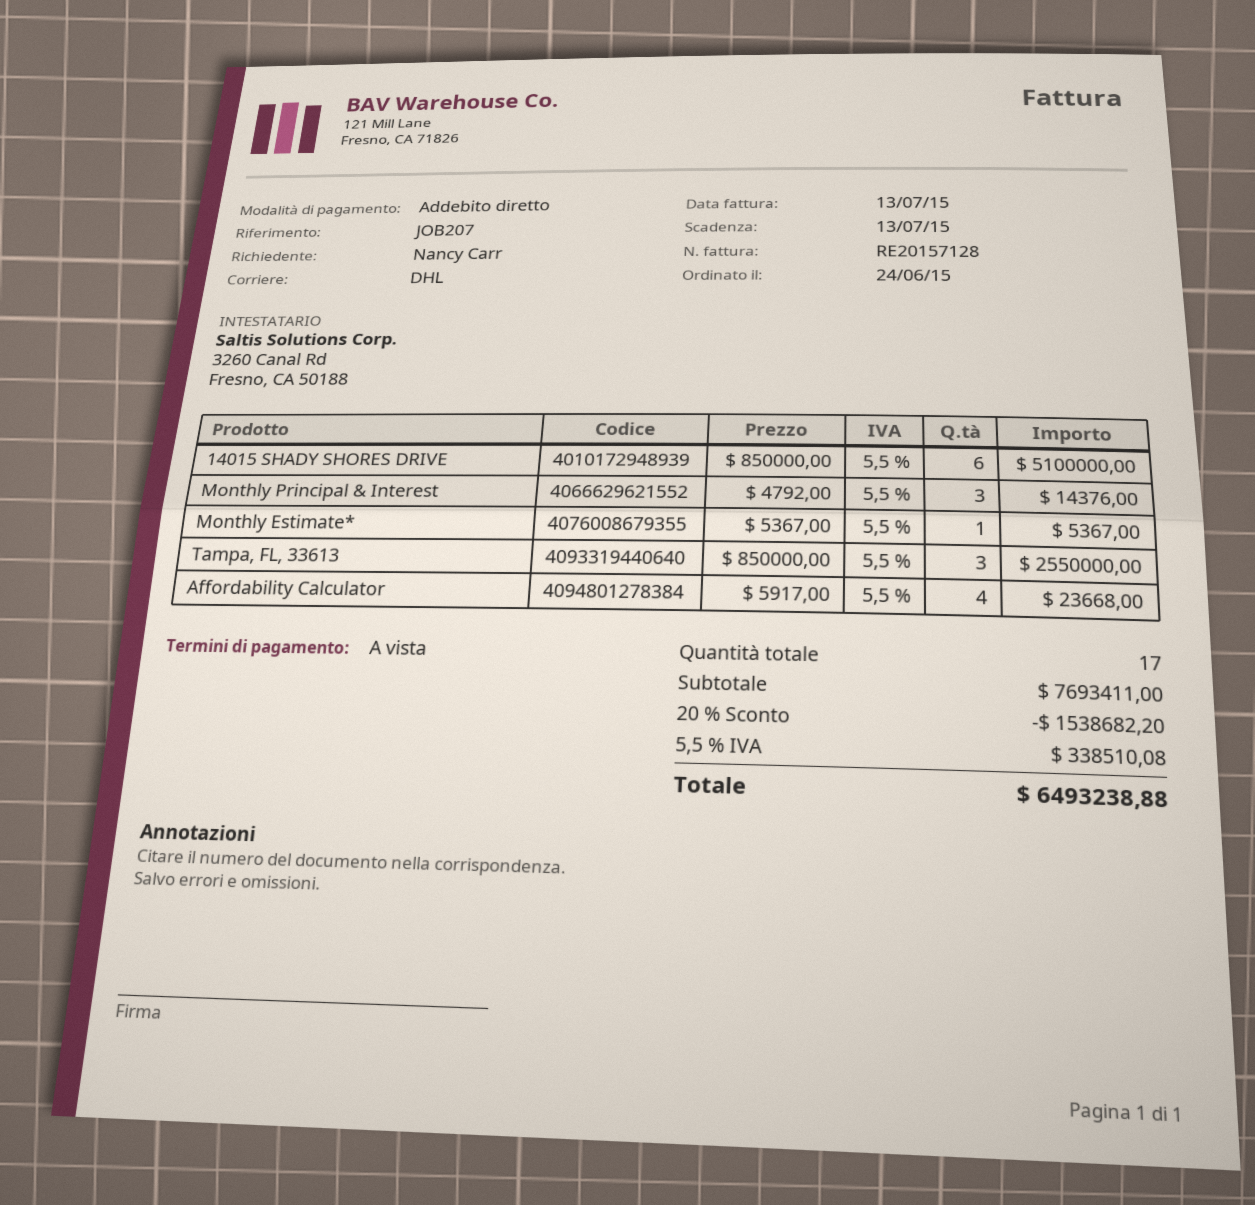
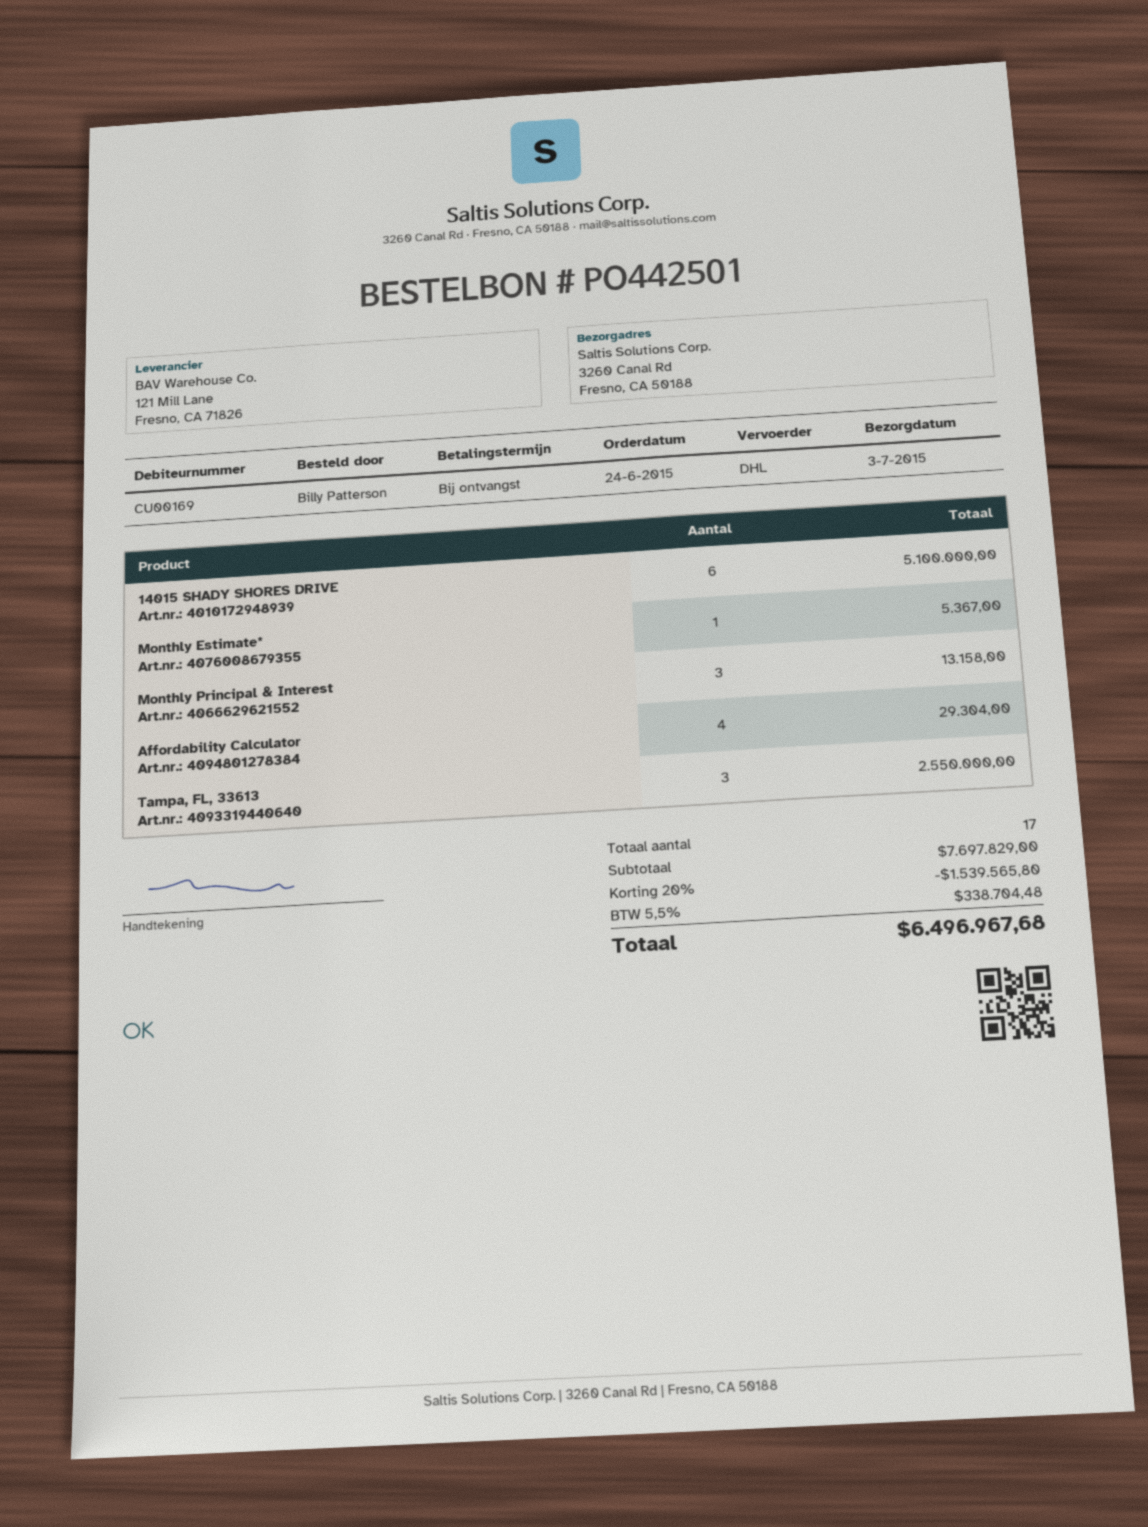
ordered by: Nancy Carr -> Billy Patterson
Monthly Principal & Interest: 3 for 14376.00 -> 3 for 13158.00
Affordability Calculator: 4 for 23668.00 -> 4 for 29304.00
subtotal: 7693411.00 -> 7697829.00
discount: 20% = 1538682.20 -> 20% = 1539565.80
tax: 5.5% = 338510.08 -> 5.5% = 338704.48
total: 6493238.88 -> 6496967.68

